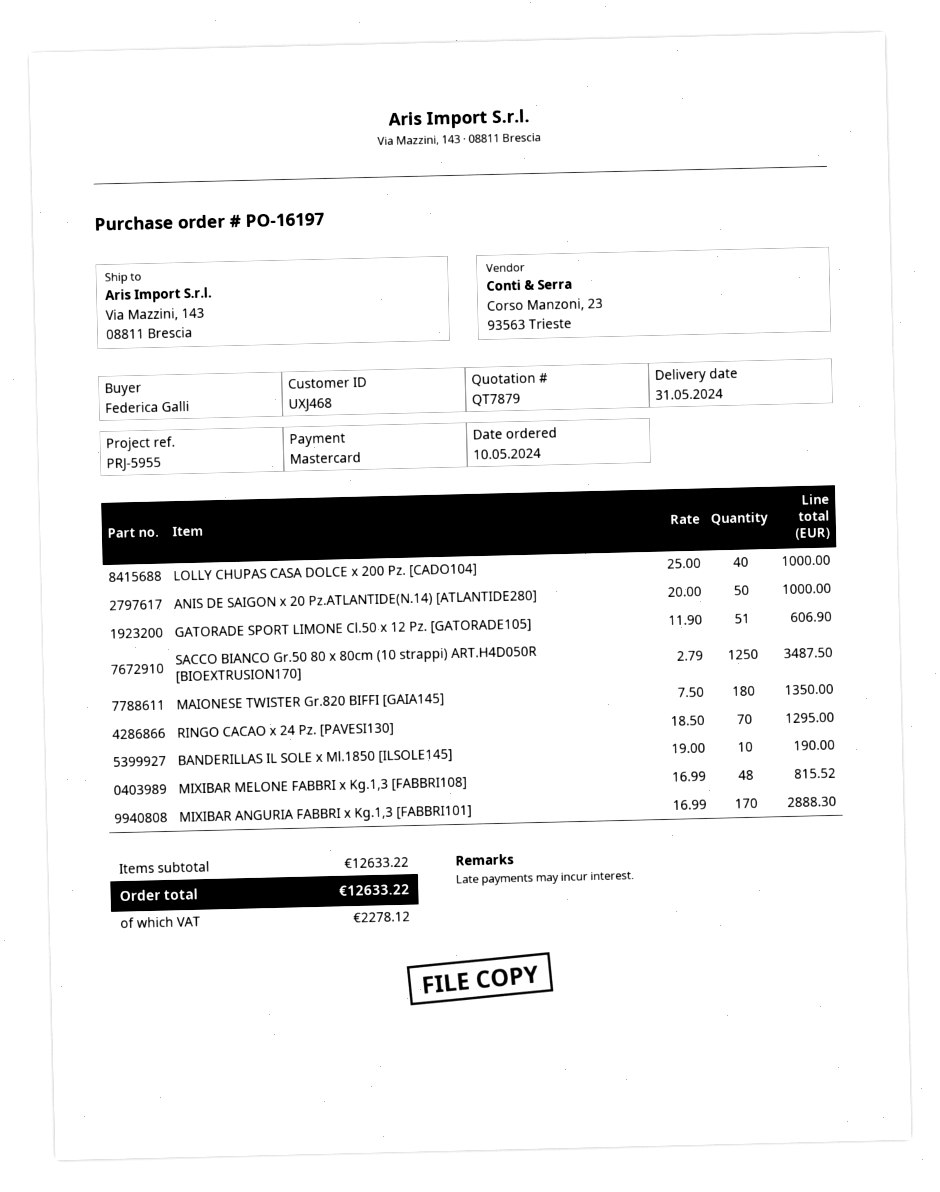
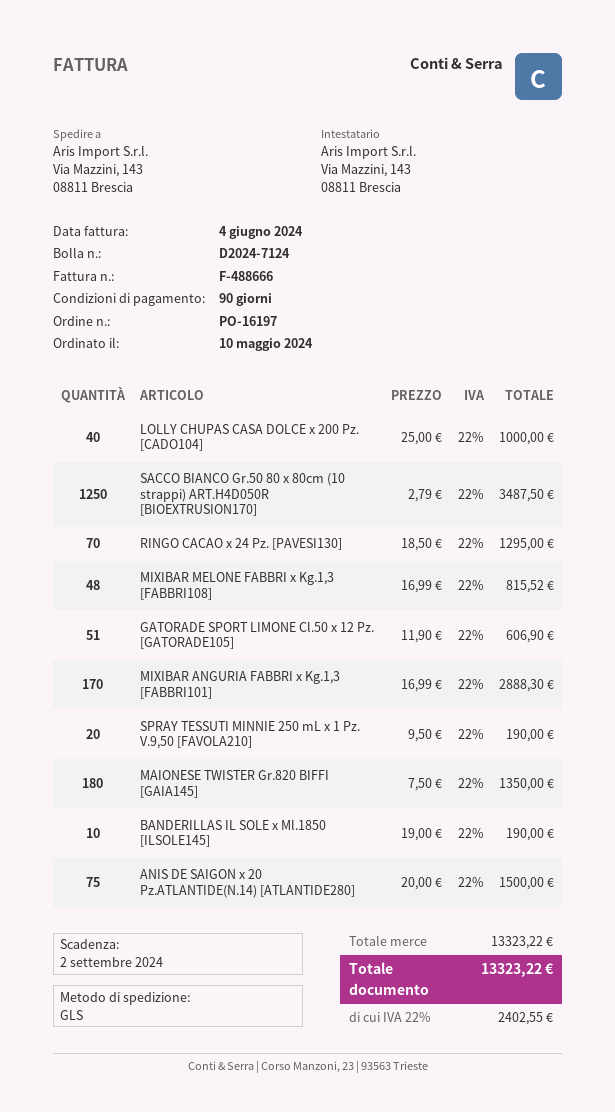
ANIS DE SAIGON x 20 Pz.ATLANTIDE(N.14) [ATLANTIDE280]: 50 x 20.00 = 1000.00 -> 75 x 20.00 = 1500.00
SPRAY TESSUTI MINNIE 250 mL x 1 Pz. V.9,50 [FAVOLA210]: none -> 20 x 9.50 = 190.00
subtotal: 12633.22 -> 13323.22
tax: 2278.12 -> 2402.55
total: 12633.22 -> 13323.22

